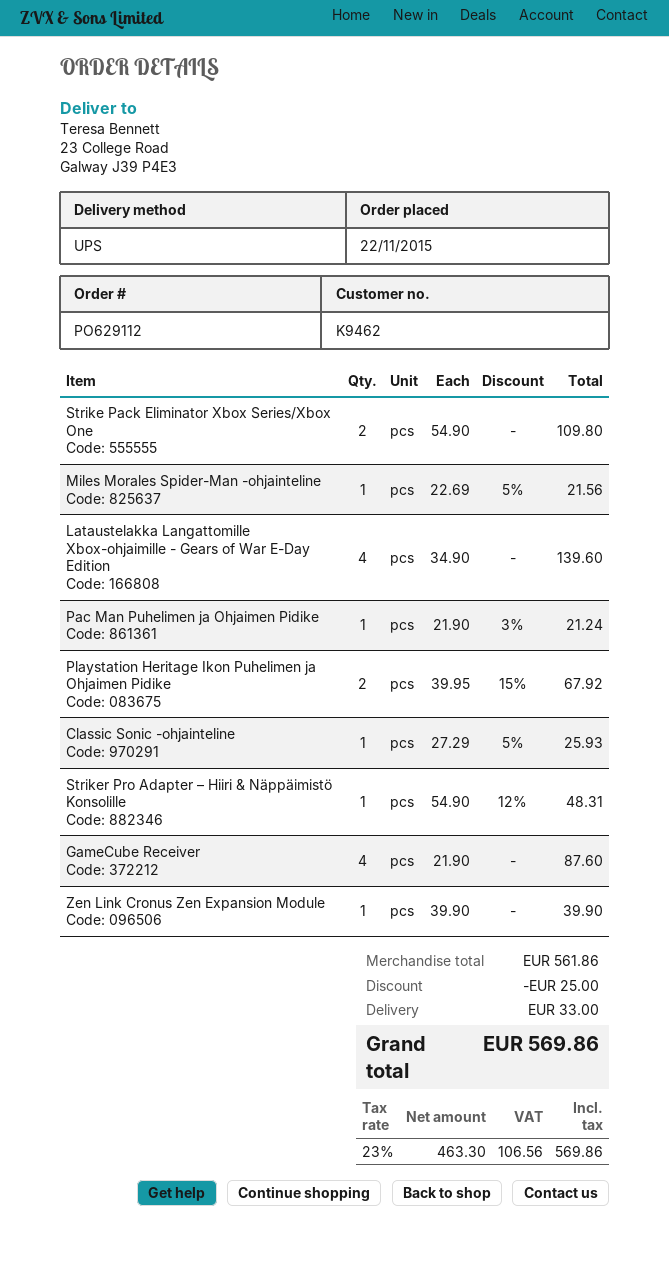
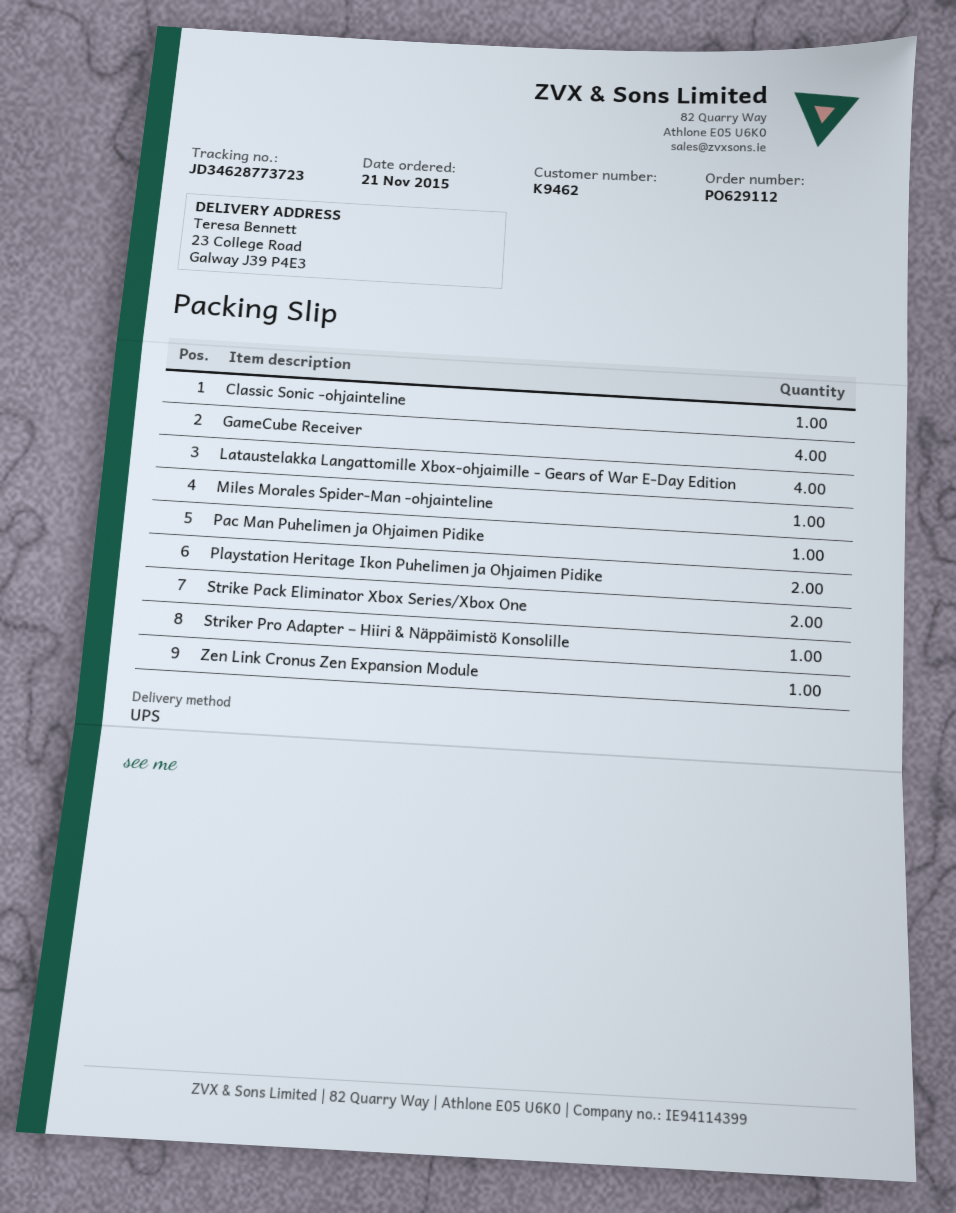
order date: 2015-11-22 -> 2015-11-21

